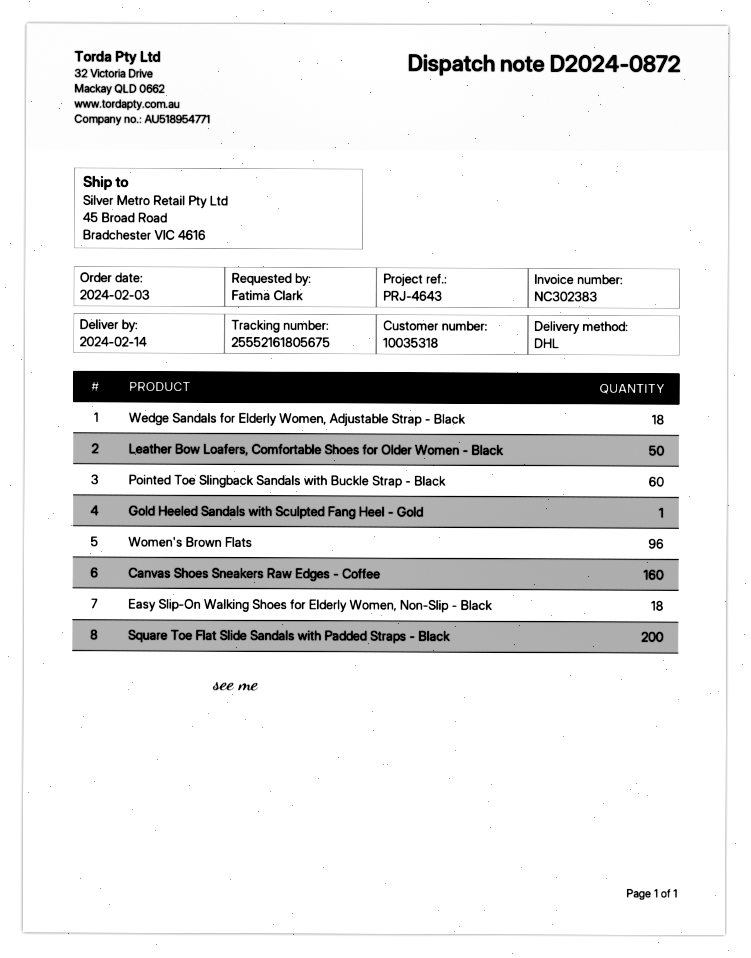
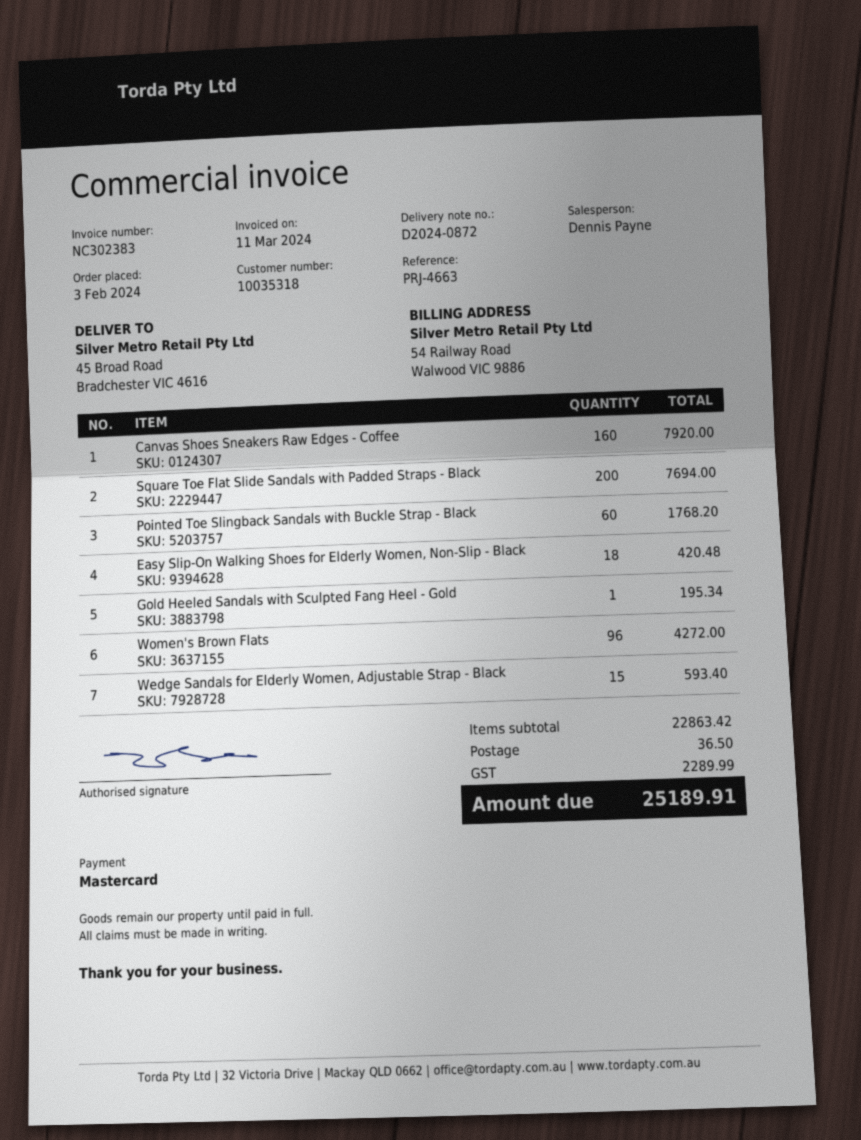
reference: PRJ-4643 -> PRJ-4663
Wedge Sandals for Elderly Women, Adjustable Strap - Black: 18 -> 15
Leather Bow Loafers, Comfortable Shoes for Older Women - Black: 50 -> none

